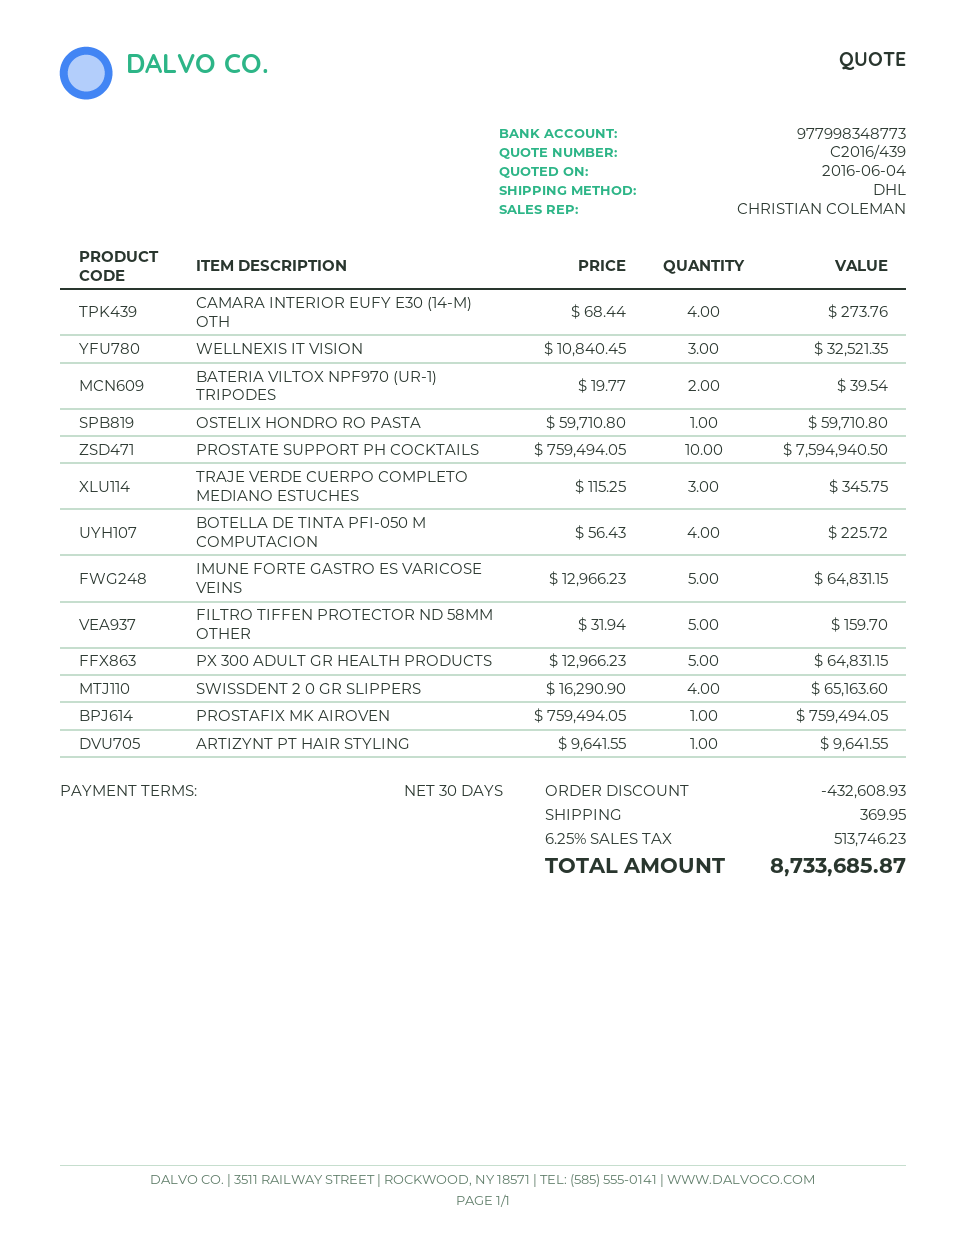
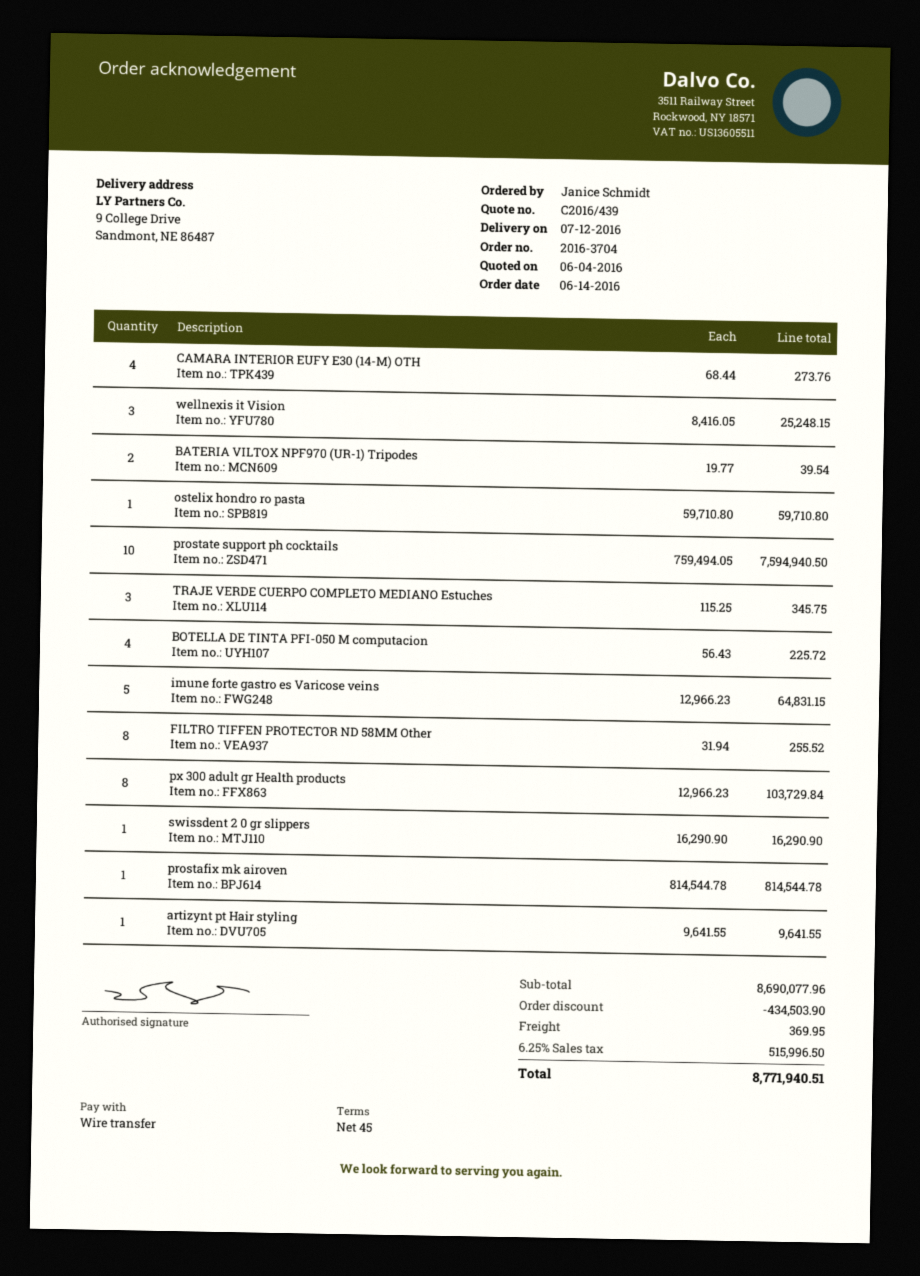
payment terms: 30 days -> 45 days
WELLNEXIS IT VISION: 3 x 10840.45 = 32521.35 -> 3 x 8416.05 = 25248.15
FILTRO TIFFEN PROTECTOR ND 58MM OTHER: 5 x 31.94 = 159.70 -> 8 x 31.94 = 255.52
PX 300 ADULT GR HEALTH PRODUCTS: 5 x 12966.23 = 64831.15 -> 8 x 12966.23 = 103729.84
SWISSDENT 2 0 GR SLIPPERS: 4 x 16290.90 = 65163.60 -> 1 x 16290.90 = 16290.90
PROSTAFIX MK AIROVEN: 1 x 759494.05 = 759494.05 -> 1 x 814544.78 = 814544.78
discount: 432608.93 -> 434503.90
tax: 6.25% = 513746.23 -> 6.25% = 515996.50
total: 8733685.87 -> 8771940.51

